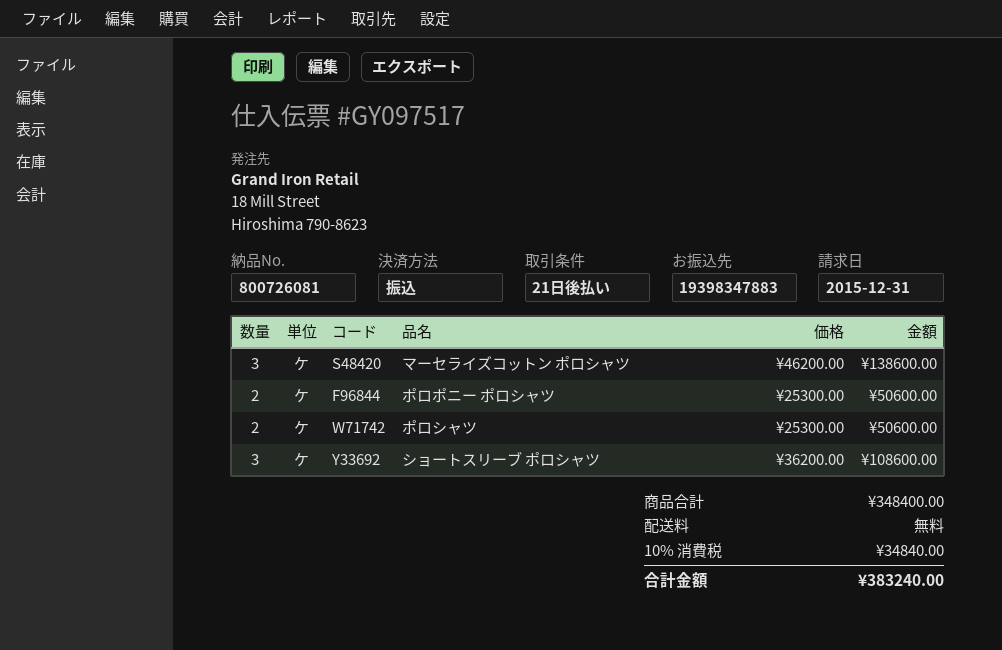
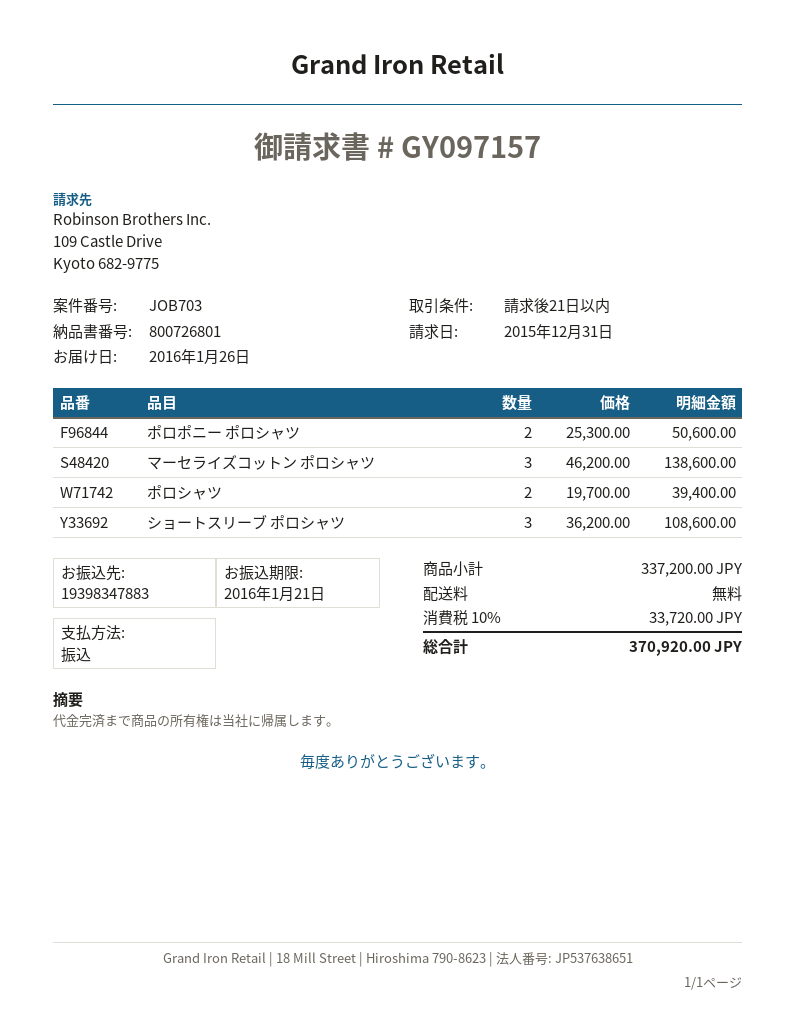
delivery note number: 800726081 -> 800726801
invoice number: GY097517 -> GY097157
ポロシャツ: 2 x 25300.00 = 50600.00 -> 2 x 19700.00 = 39400.00
subtotal: 348400.00 -> 337200.00
tax: 10% = 34840.00 -> 10% = 33720.00
total: 383240.00 -> 370920.00

